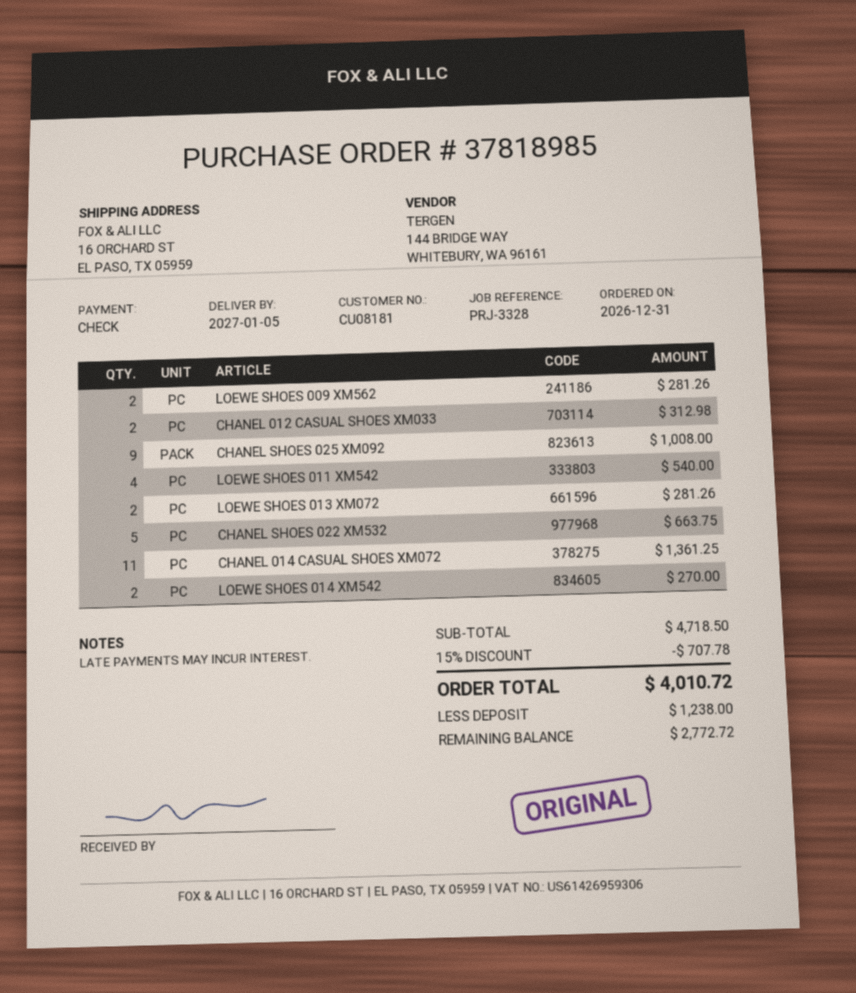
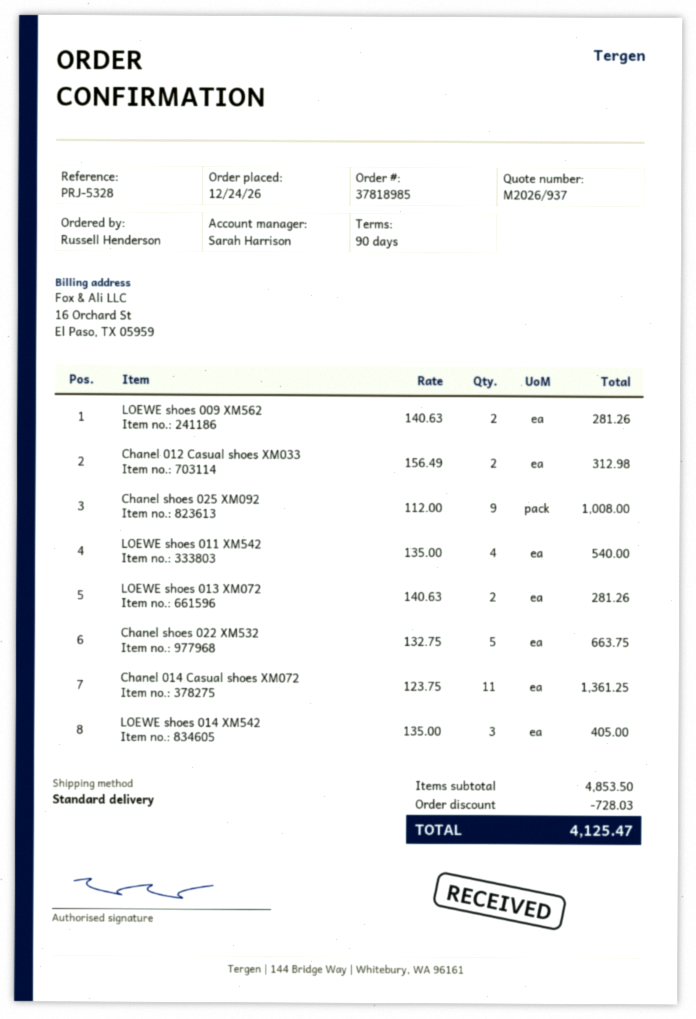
order date: 2026-12-31 -> 2026-12-24
reference: PRJ-3328 -> PRJ-5328
LOEWE SHOES 014 XM542: 2 for 270.00 -> 3 for 405.00
subtotal: 4718.50 -> 4853.50
discount: 707.78 -> 728.03
total: 4010.72 -> 4125.47

